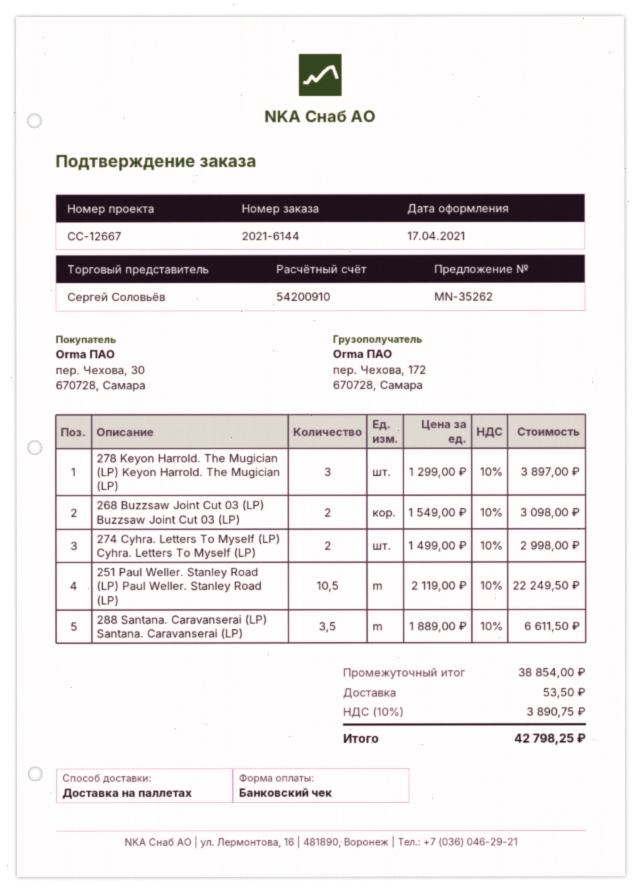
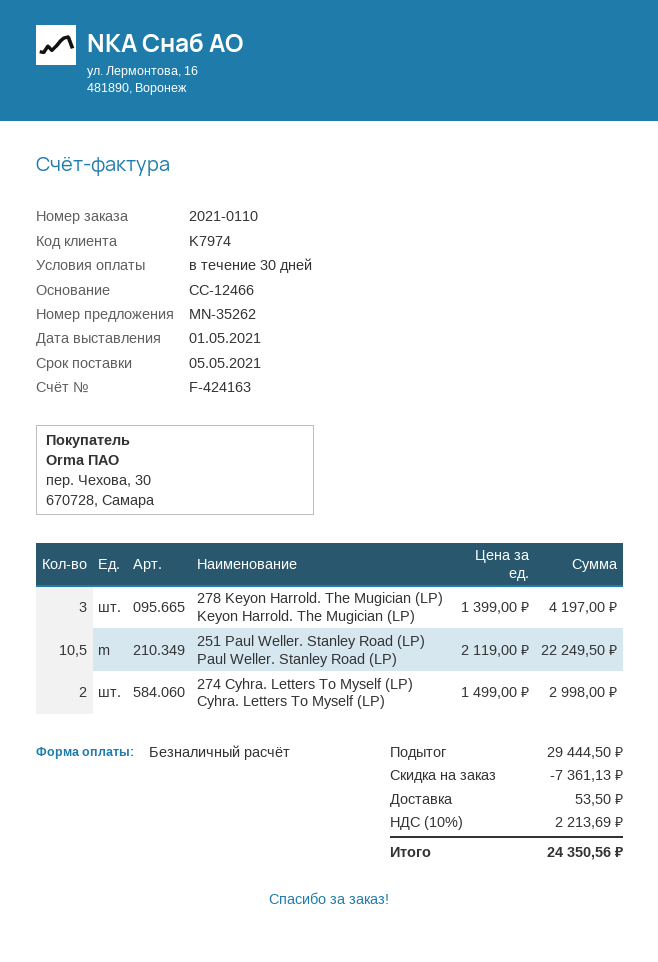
order number: 2021-6144 -> 2021-0110
reference: CC-12667 -> CC-12466
payment method: cheque -> bank transfer
278 Keyon Harrold. The Mugician (LP) Keyon Harrold. The Mugician (LP): 3 x 1299.00 = 3897.00 -> 3 x 1399.00 = 4197.00
268 Buzzsaw Joint Cut 03 (LP) Buzzsaw Joint Cut 03 (LP): 2 x 1549.00 = 3098.00 -> none
288 Santana. Caravanserai (LP) Santana. Caravanserai (LP): 3.5 x 1889.00 = 6611.50 -> none
subtotal: 38854.00 -> 29444.50
discount: none -> 7361.13
tax: 10% = 3890.75 -> 10% = 2213.69
total: 42798.25 -> 24350.56

